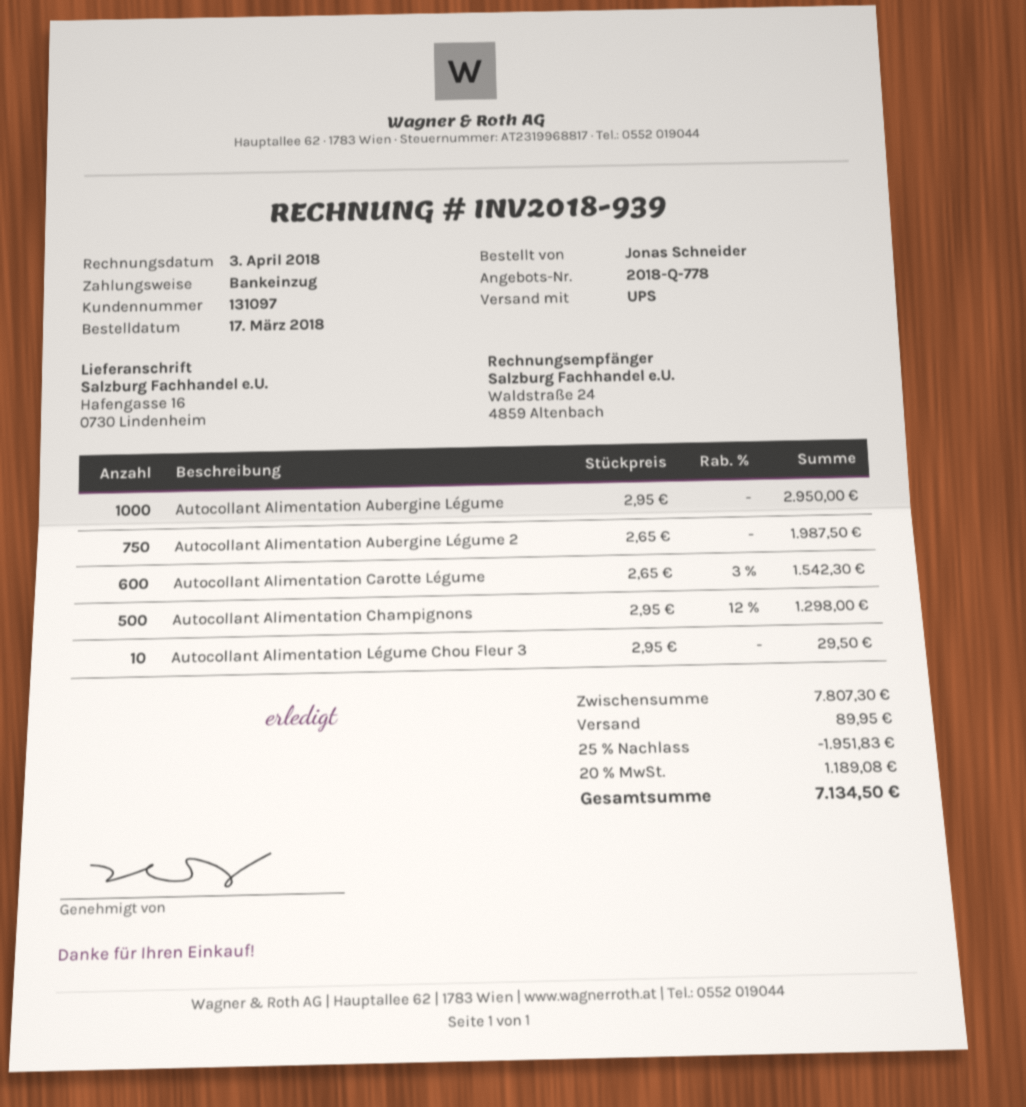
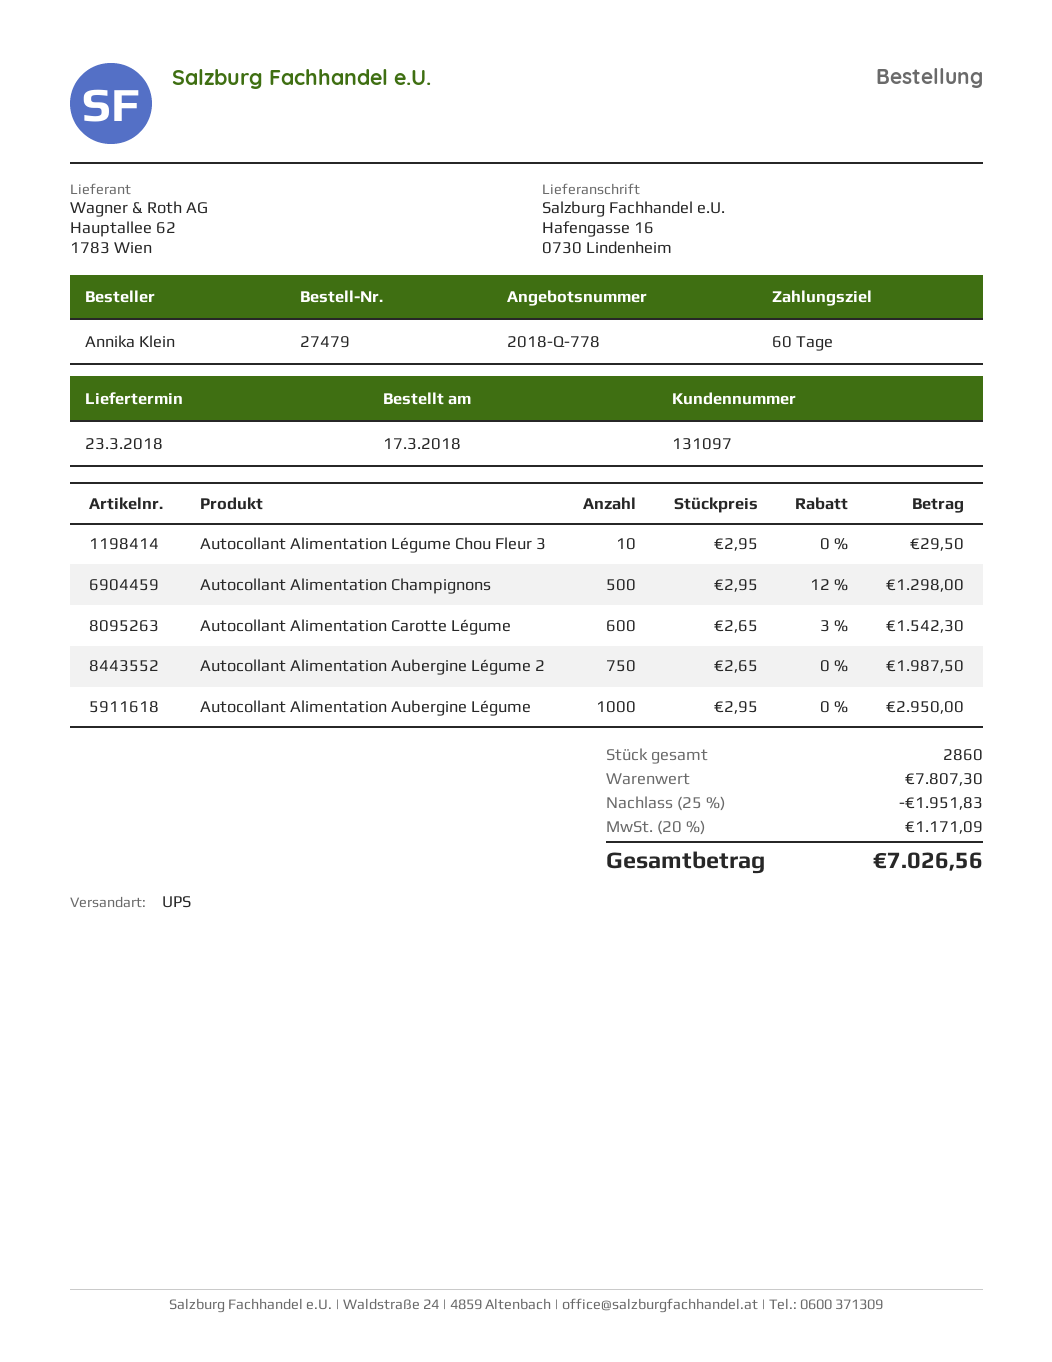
ordered by: Jonas Schneider -> Annika Klein
shipping: 89.95 -> none
tax: 20% = 1189.08 -> 20% = 1171.09
total: 7134.50 -> 7026.56

